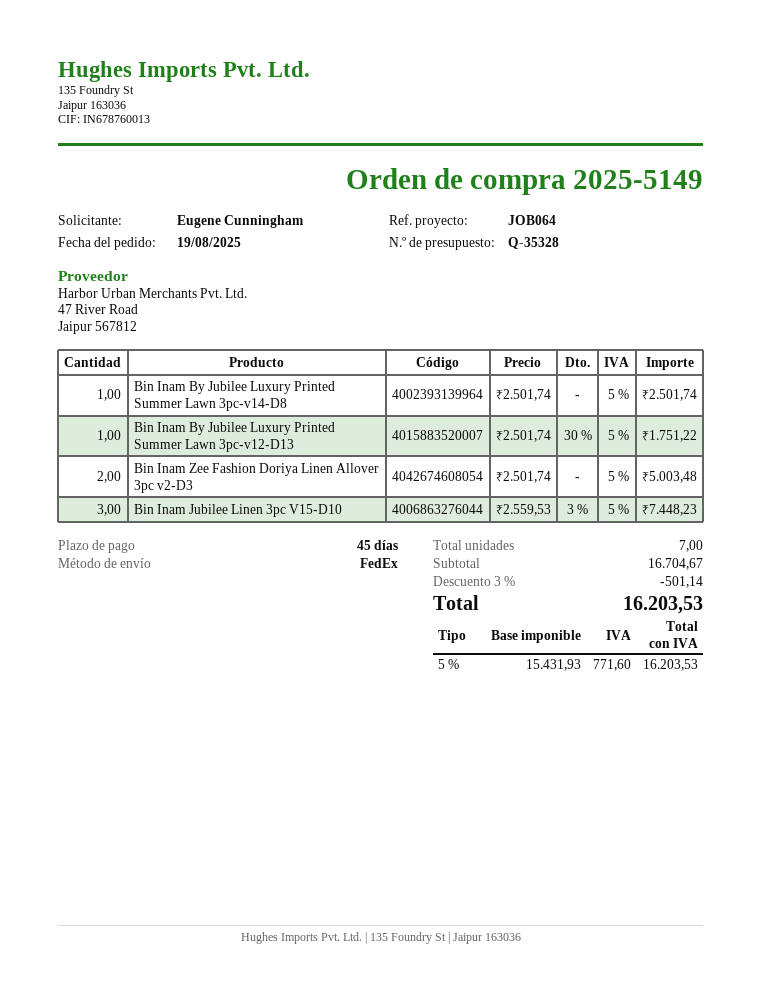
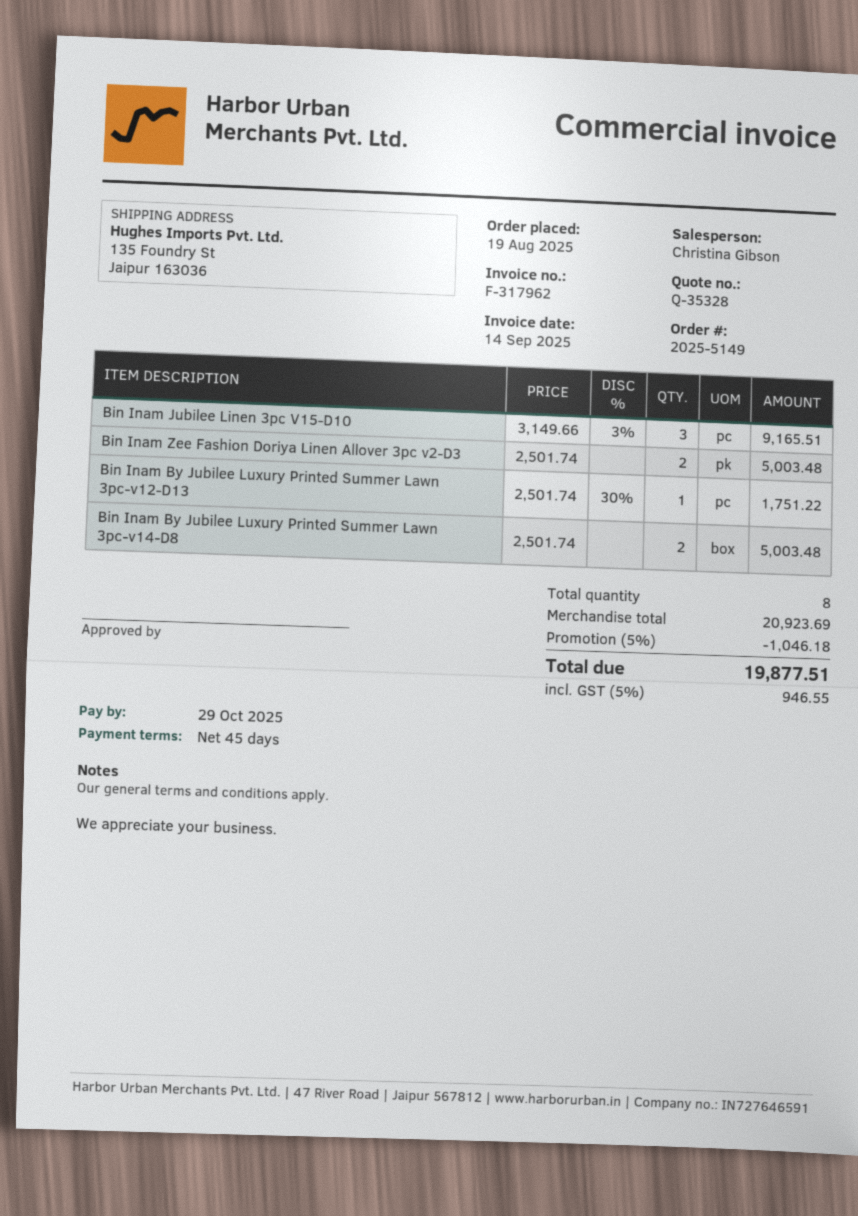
Bin Inam By Jubilee Luxury Printed Summer Lawn 3pc-v14-D8: 1 x 2501.74 = 2501.74 -> 2 x 2501.74 = 5003.48
Bin Inam Jubilee Linen 3pc V15-D10: 3 x 2559.53 - 3% = 7448.23 -> 3 x 3149.66 - 3% = 9165.51
total quantity: 7 -> 8
subtotal: 16704.67 -> 20923.69
discount: 3% = 501.14 -> 5% = 1046.18
tax: 5% = 771.60 -> 5% = 946.55
total: 16203.53 -> 19877.51

